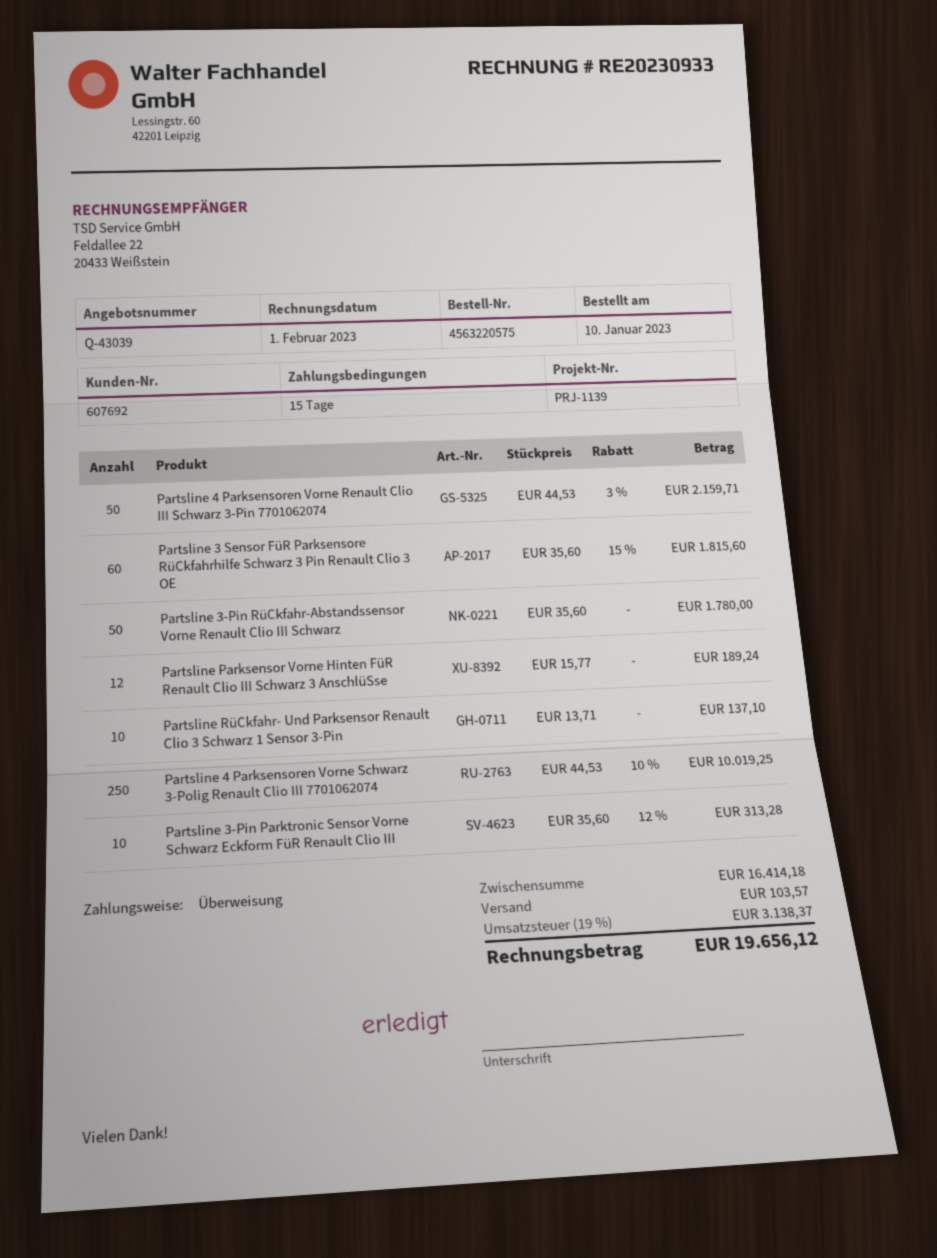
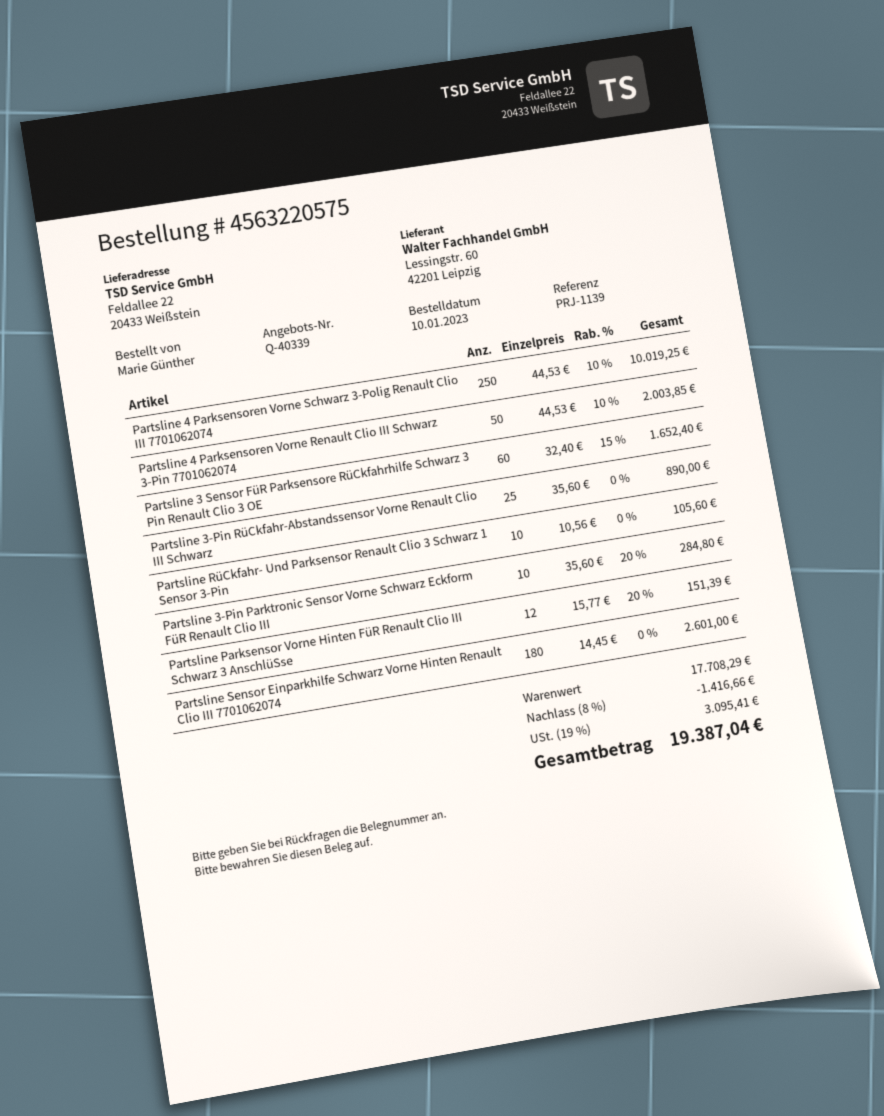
quote number: Q-43039 -> Q-40339
Partsline 4 Parksensoren Vorne Renault Clio III Schwarz 3-Pin 7701062074: 50 x 44.53 - 3% = 2159.71 -> 50 x 44.53 - 10% = 2003.85
Partsline 3 Sensor FüR Parksensore RüCkfahrhilfe Schwarz 3 Pin Renault Clio 3 OE: 60 x 35.60 - 15% = 1815.60 -> 60 x 32.40 - 15% = 1652.40
Partsline 3-Pin RüCkfahr-Abstandssensor Vorne Renault Clio III Schwarz: 50 x 35.60 = 1780.00 -> 25 x 35.60 = 890.00
Partsline Parksensor Vorne Hinten FüR Renault Clio III Schwarz 3 AnschlüSse: 12 x 15.77 = 189.24 -> 12 x 15.77 - 20% = 151.39
Partsline RüCkfahr- Und Parksensor Renault Clio 3 Schwarz 1 Sensor 3-Pin: 10 x 13.71 = 137.10 -> 10 x 10.56 = 105.60
Partsline 3-Pin Parktronic Sensor Vorne Schwarz Eckform FüR Renault Clio III: 10 x 35.60 - 12% = 313.28 -> 10 x 35.60 - 20% = 284.80
Partsline Sensor Einparkhilfe Schwarz Vorne Hinten Renault Clio III 7701062074: none -> 180 x 14.45 = 2601.00
subtotal: 16414.18 -> 17708.29
discount: none -> 8% = 1416.66
shipping: 103.57 -> none
tax: 19% = 3138.37 -> 19% = 3095.41
total: 19656.12 -> 19387.04

